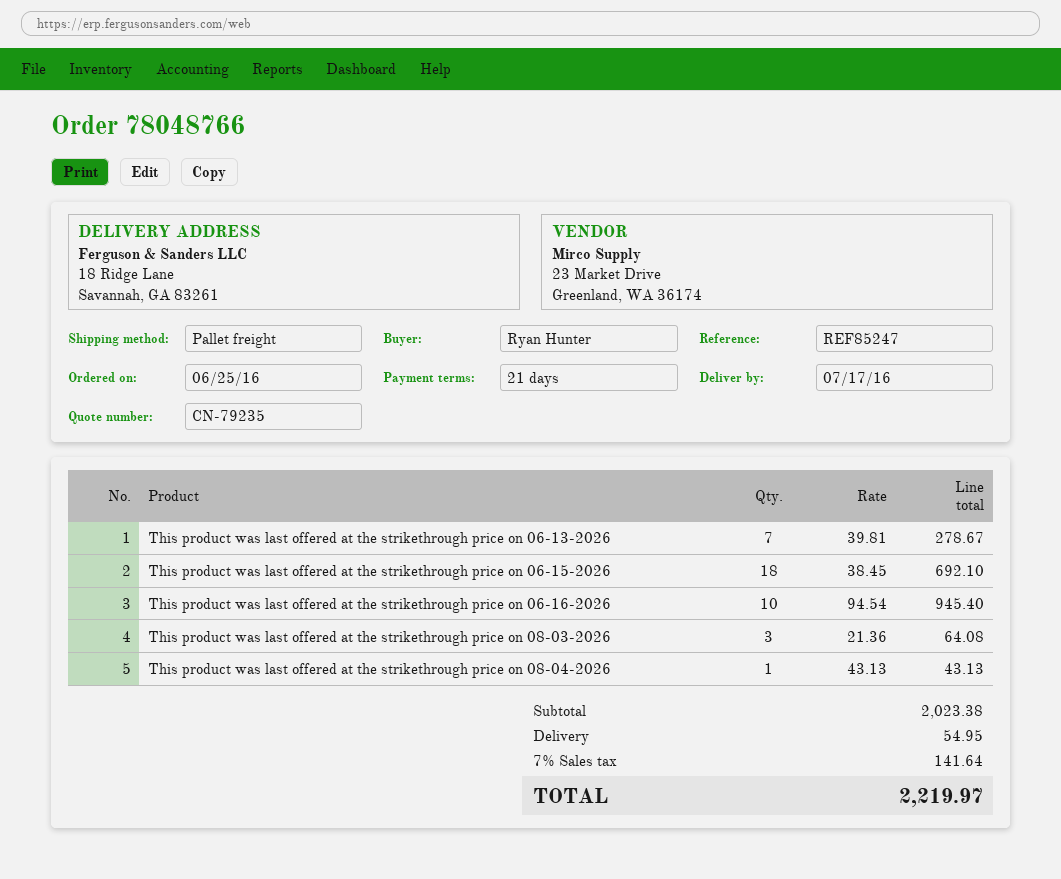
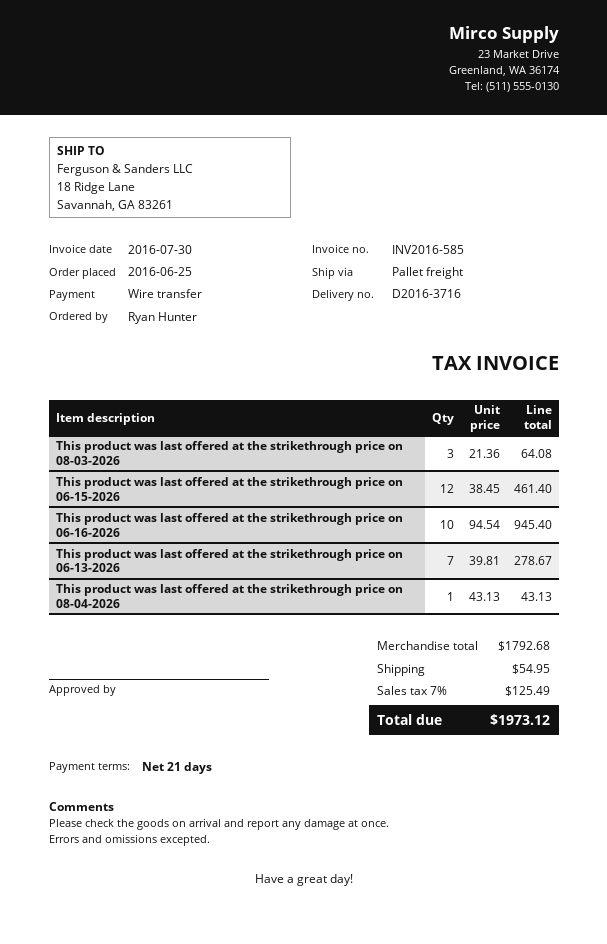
This product was last offered at the strikethrough price on 06-15-2026: 18 x 38.45 = 692.10 -> 12 x 38.45 = 461.40
subtotal: 2023.38 -> 1792.68
tax: 7% = 141.64 -> 7% = 125.49
total: 2219.97 -> 1973.12

